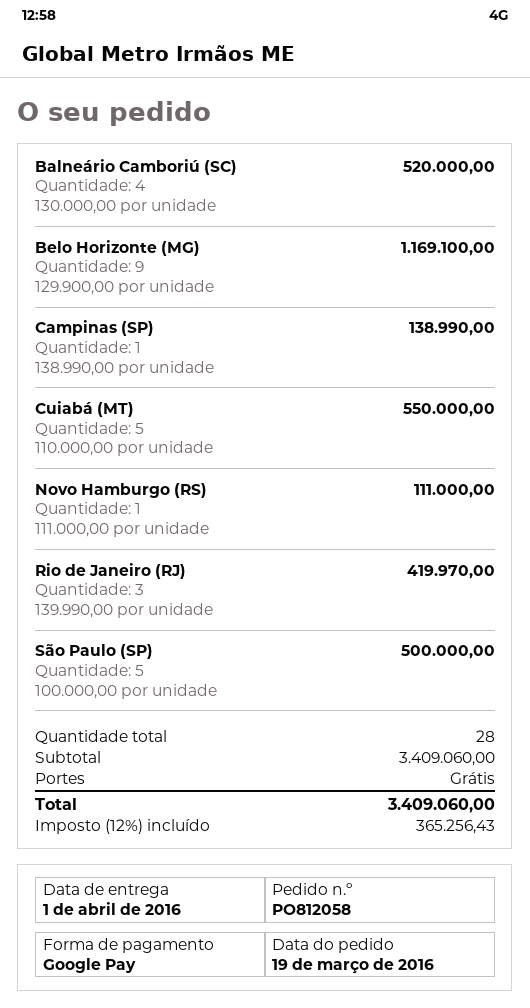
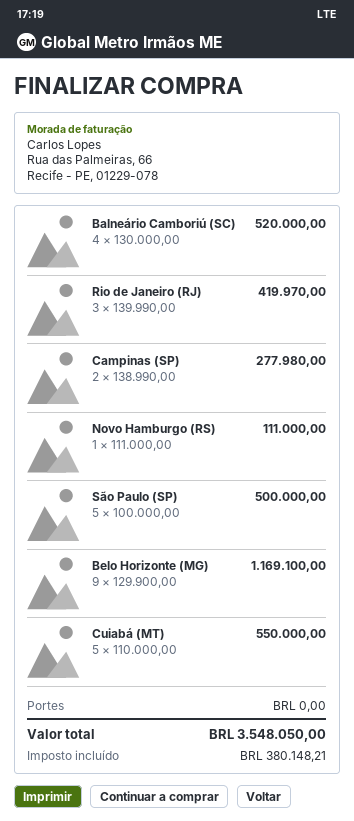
Campinas (SP): 1 x 138990.00 = 138990.00 -> 2 x 138990.00 = 277980.00
tax: 365256.43 -> 380148.21
total: 3409060.00 -> 3548050.00

